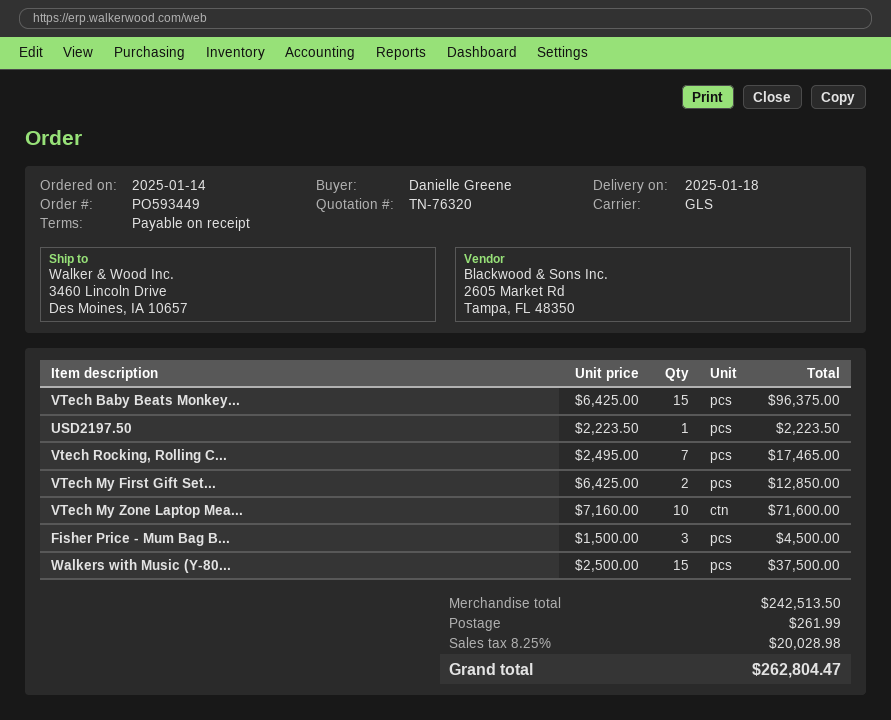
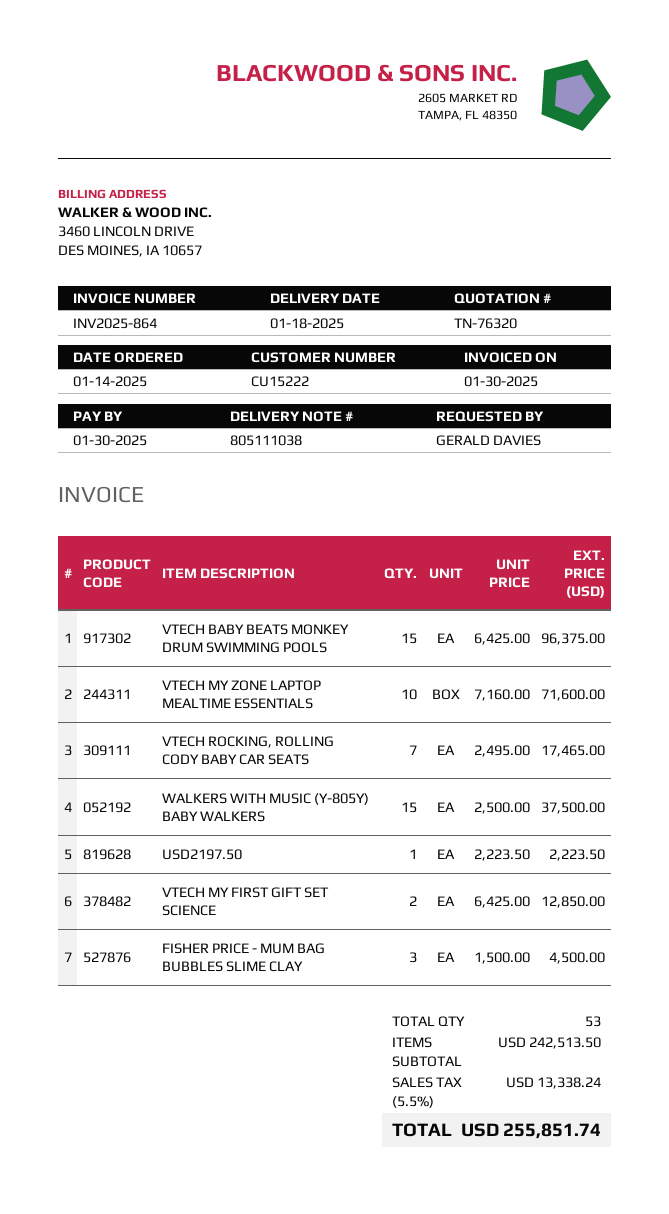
ordered by: Danielle Greene -> GERALD DAVIES
shipping: 261.99 -> none
tax: 8.25% = 20028.98 -> 5.5% = 13338.24
total: 262804.47 -> 255851.74

